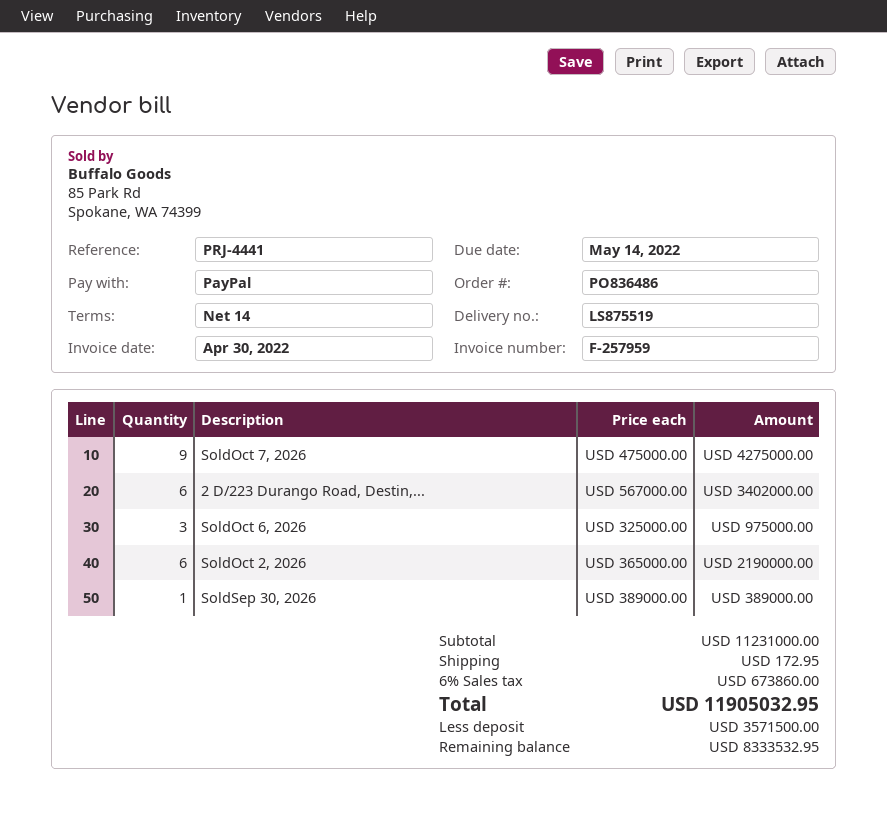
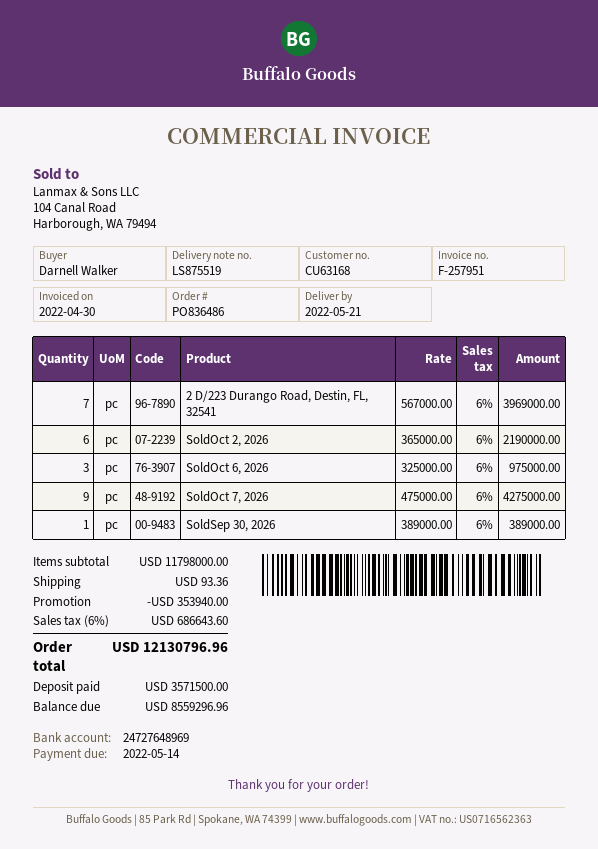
invoice number: F-257959 -> F-257951
2 D/223 Durango Road, Destin,...: 6 x 567000.00 = 3402000.00 -> 7 x 567000.00 = 3969000.00
subtotal: 11231000.00 -> 11798000.00
discount: none -> 353940.00
shipping: 172.95 -> 93.36
tax: 6% = 673860.00 -> 6% = 686643.60
total: 11905032.95 -> 12130796.96
balance: 8333532.95 -> 8559296.96

